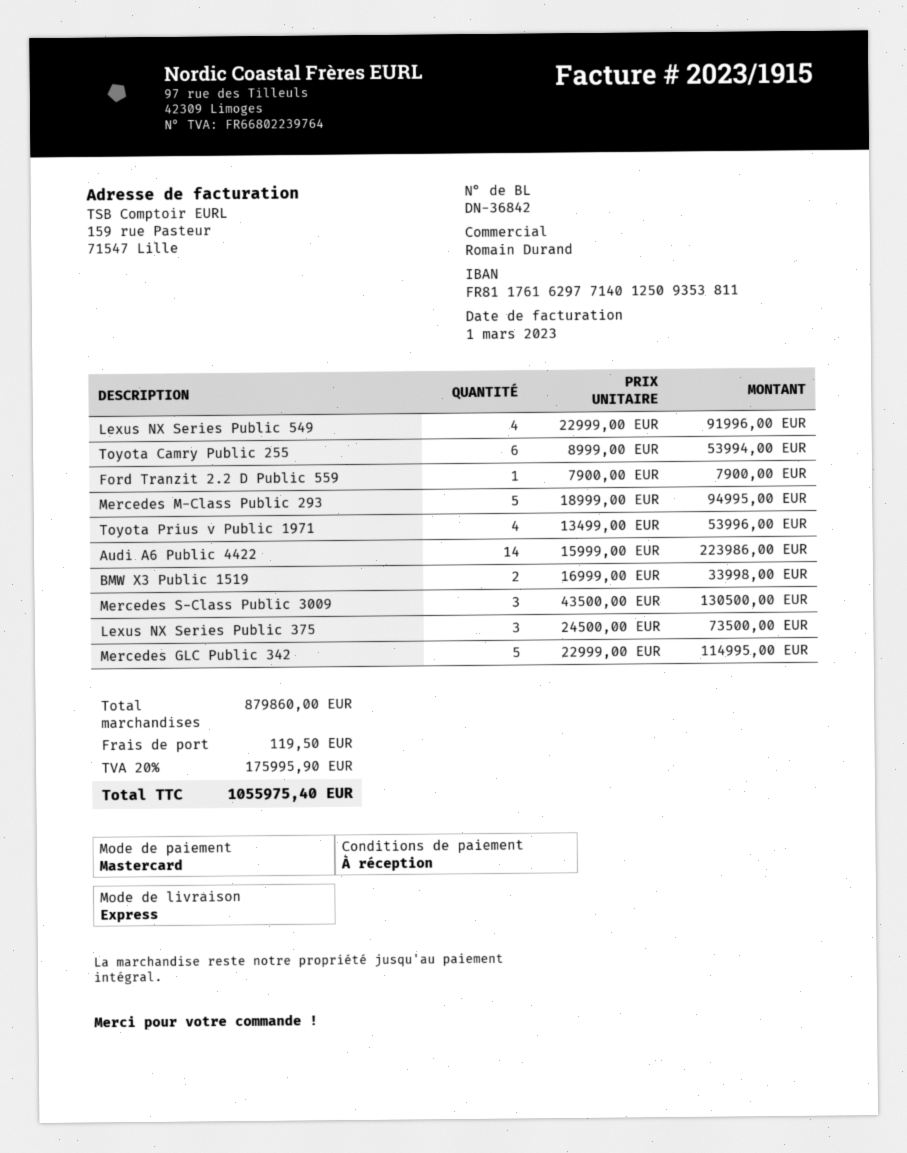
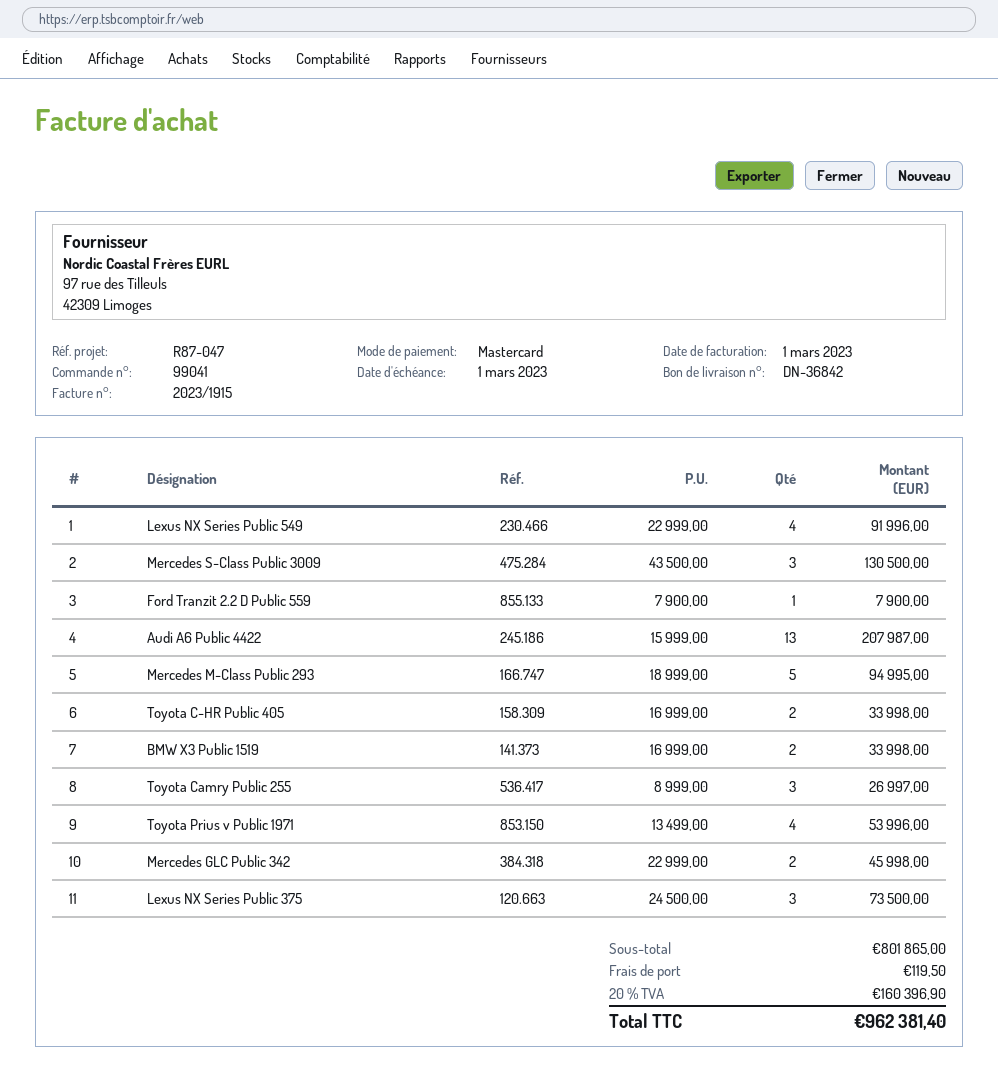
Toyota Camry Public 255: 6 x 8999.00 = 53994.00 -> 3 x 8999.00 = 26997.00
Audi A6 Public 4422: 14 x 15999.00 = 223986.00 -> 13 x 15999.00 = 207987.00
Mercedes GLC Public 342: 5 x 22999.00 = 114995.00 -> 2 x 22999.00 = 45998.00
Toyota C-HR Public 405: none -> 2 x 16999.00 = 33998.00
subtotal: 879860.00 -> 801865.00
tax: 20% = 175995.90 -> 20% = 160396.90
total: 1055975.40 -> 962381.40

